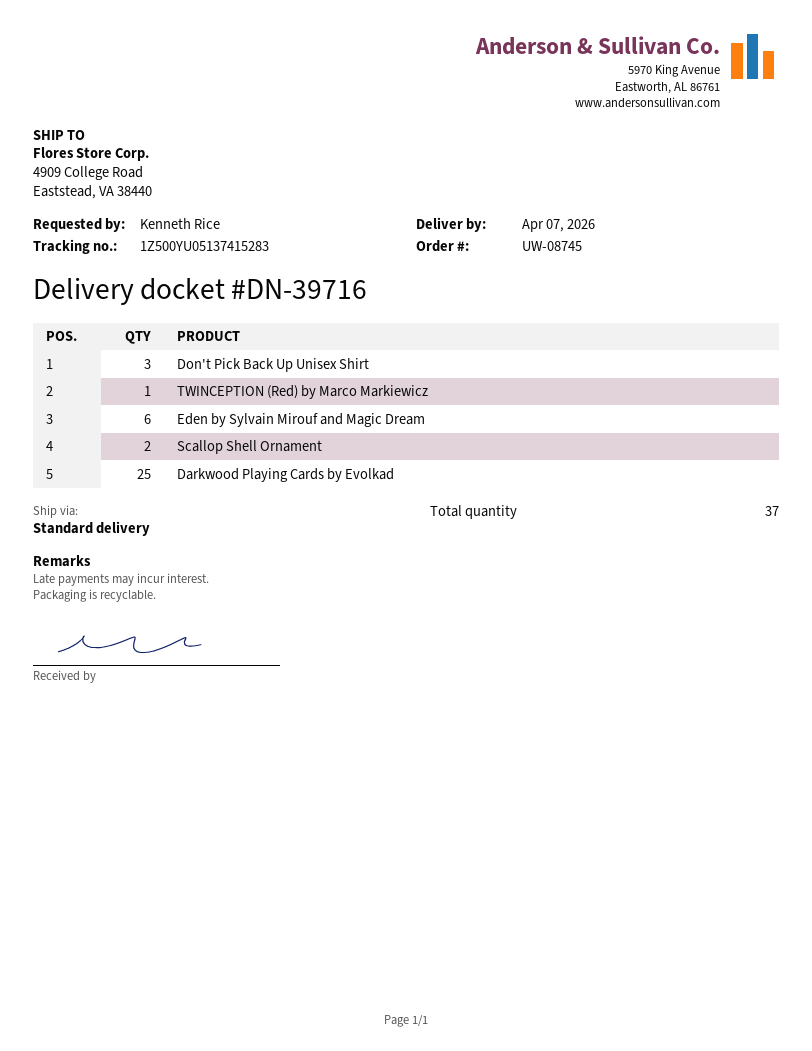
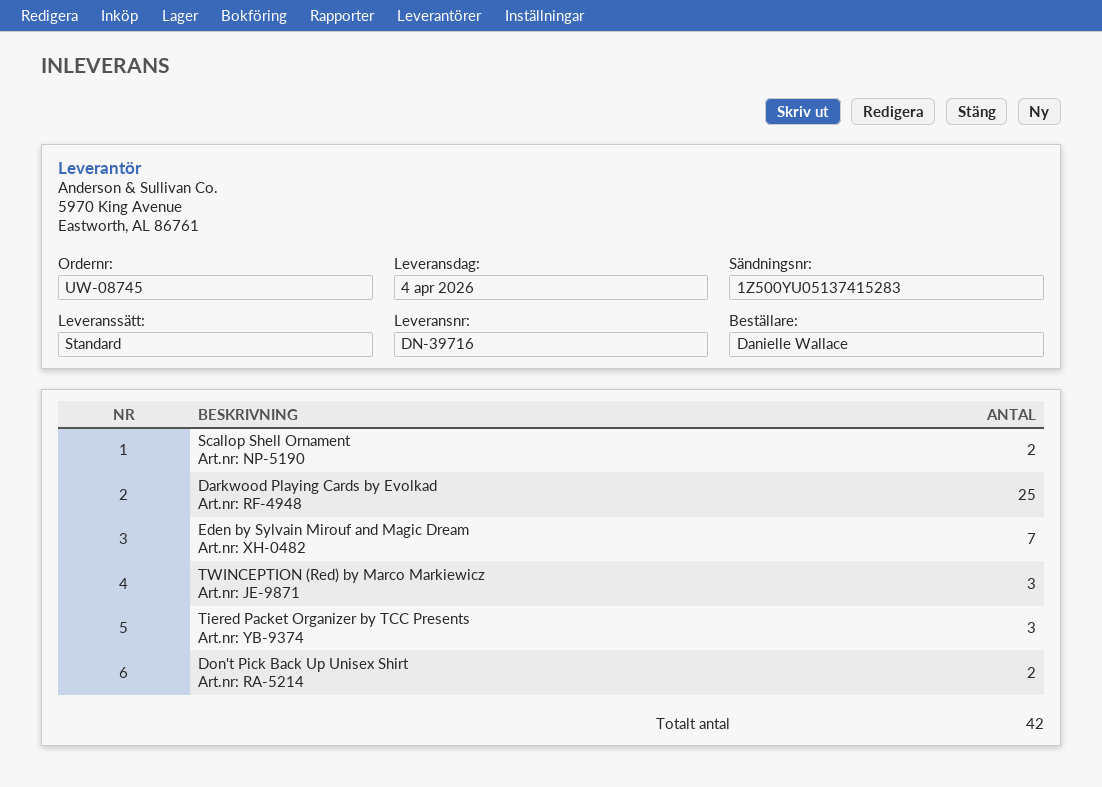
delivery date: 2026-04-07 -> 2026-04-04
ordered by: Kenneth Rice -> Danielle Wallace
Don't Pick Back Up Unisex Shirt: 3 -> 2
TWINCEPTION (Red) by Marco Markiewicz: 1 -> 3
Eden by Sylvain Mirouf and Magic Dream: 6 -> 7
Tiered Packet Organizer by TCC Presents: none -> 3
total quantity: 37 -> 42

